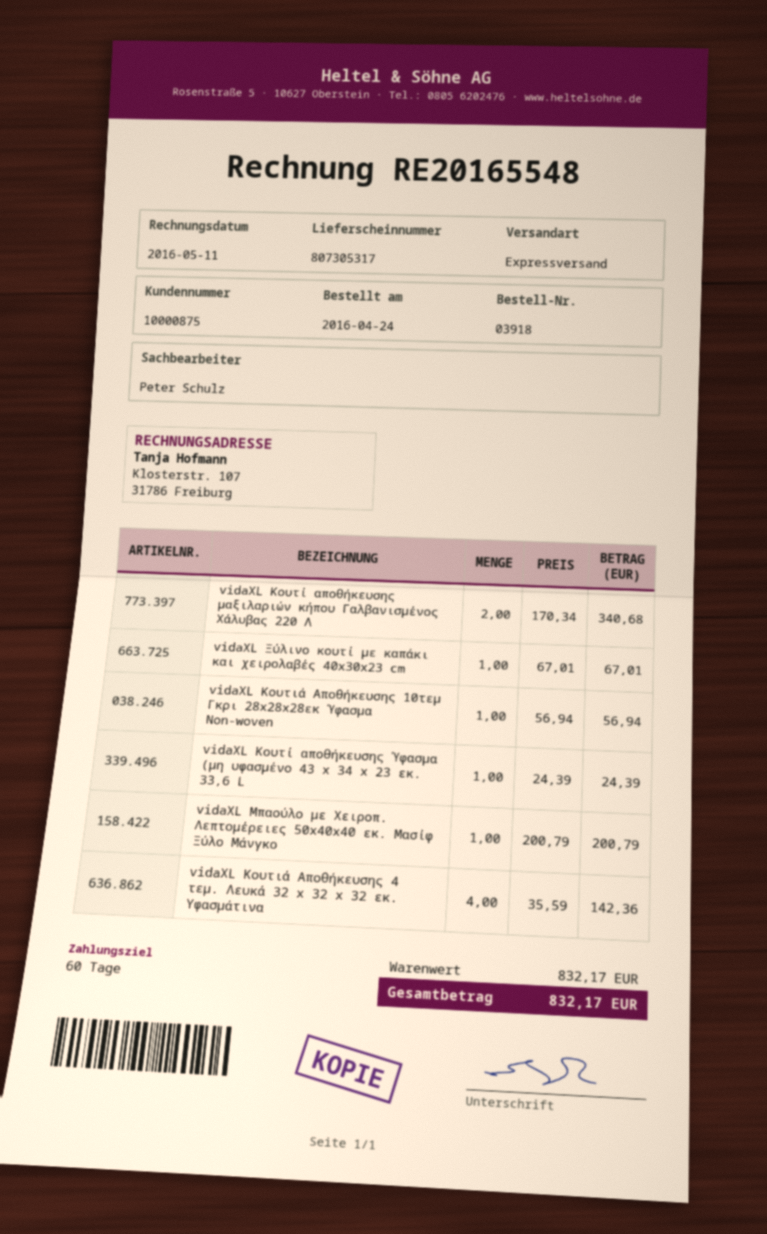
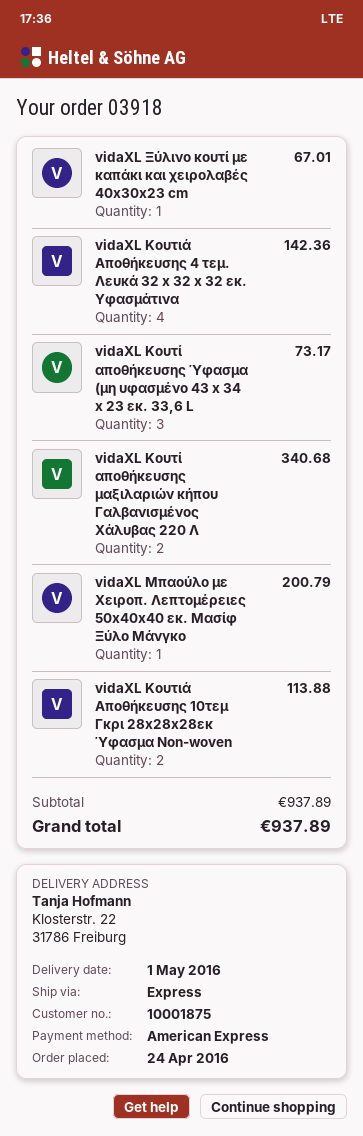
customer number: 10000875 -> 10001875
vidaXL Κουτιά Αποθήκευσης 10τεμ Γκρι 28x28x28εκ Ύφασμα Non-woven: 1 for 56.94 -> 2 for 113.88
vidaXL Κουτί αποθήκευσης Ύφασμα (μη υφασμένο 43 x 34 x 23 εκ. 33,6 L: 1 for 24.39 -> 3 for 73.17
subtotal: 832.17 -> 937.89
total: 832.17 -> 937.89

